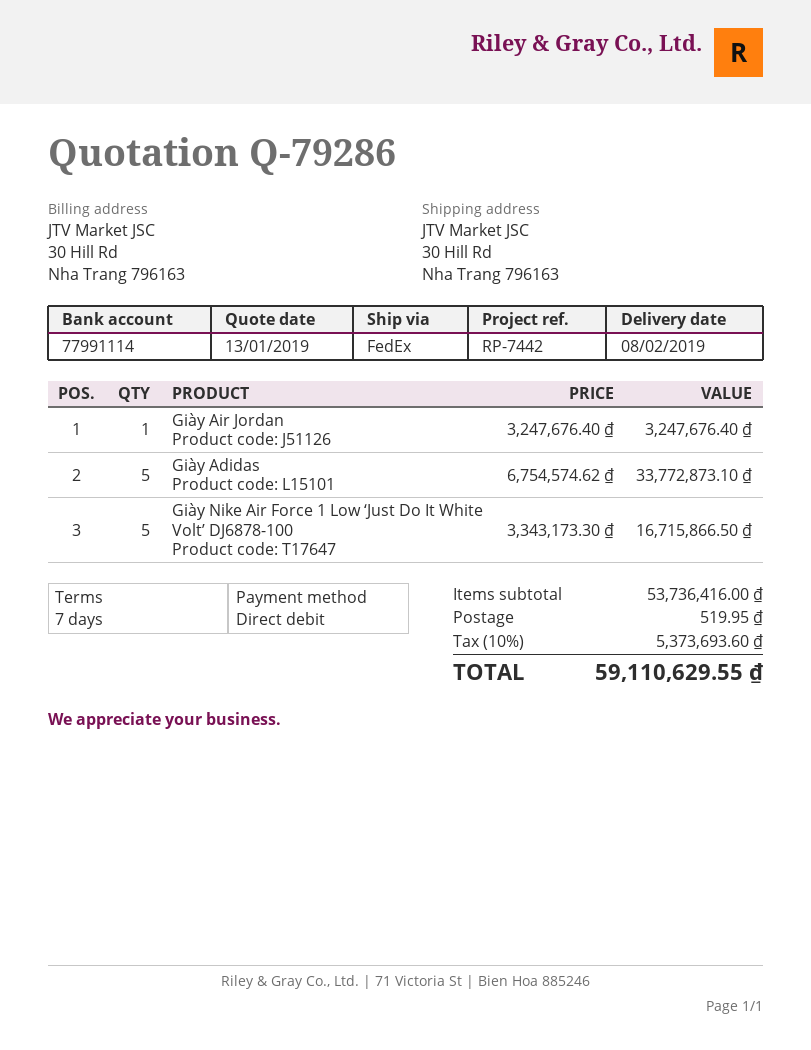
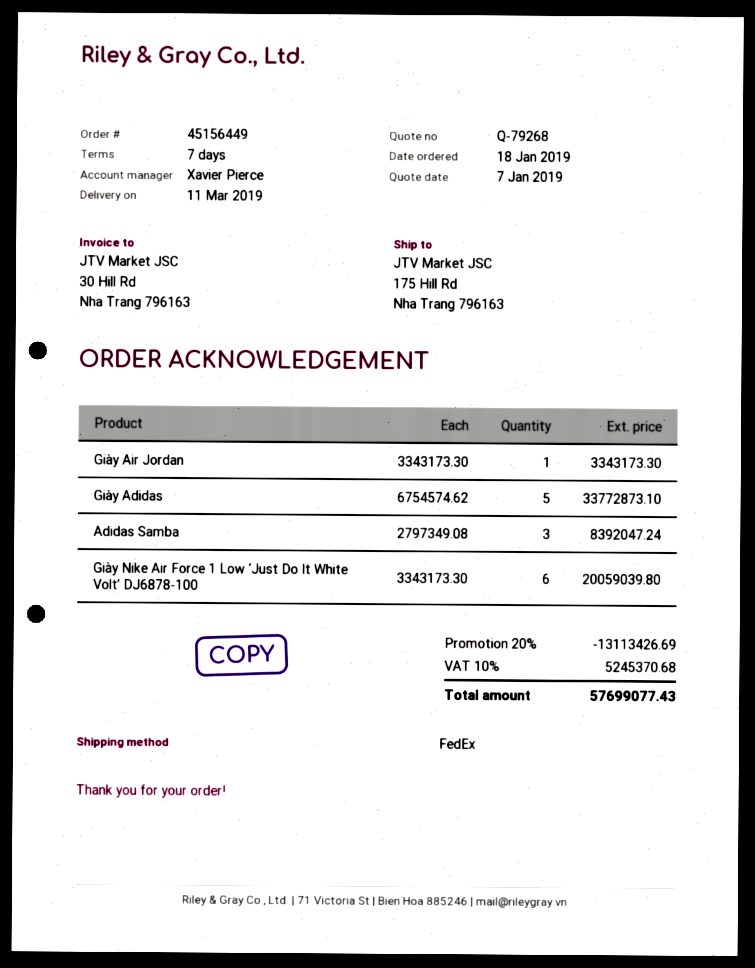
quote number: Q-79286 -> Q-79268
quote date: 2019-01-13 -> 2019-01-07
delivery date: 2019-02-08 -> 2019-03-11
ship to: 30 Hill Rd, Nha Trang 796163 -> 175 Hill Rd, Nha Trang 796163
Giày Air Jordan: 1 x 3247676.40 = 3247676.40 -> 1 x 3343173.30 = 3343173.30
Giày Nike Air Force 1 Low ‘Just Do It White Volt’ DJ6878-100: 5 x 3343173.30 = 16715866.50 -> 6 x 3343173.30 = 20059039.80
Adidas Samba: none -> 3 x 2797349.08 = 8392047.24
discount: none -> 20% = 13113426.69
shipping: 519.95 -> none
tax: 10% = 5373693.60 -> 10% = 5245370.68
total: 59110629.55 -> 57699077.43

